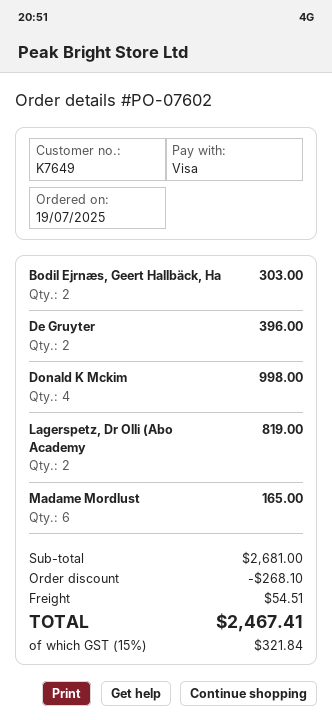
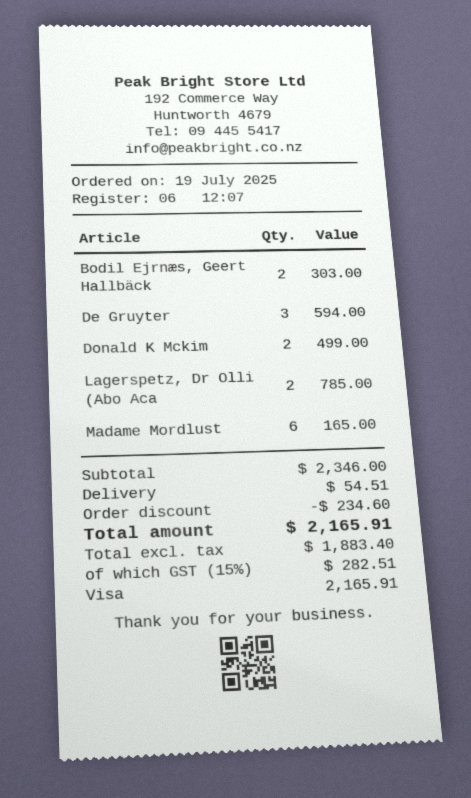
De Gruyter: 2 for 396.00 -> 3 for 594.00
Donald K Mckim: 4 for 998.00 -> 2 for 499.00
Lagerspetz, Dr Olli (Abo Academy: 2 for 819.00 -> 2 for 785.00
subtotal: 2681.00 -> 2346.00
discount: 268.10 -> 234.60
tax: 15% = 321.84 -> 15% = 282.51
total: 2467.41 -> 2165.91

